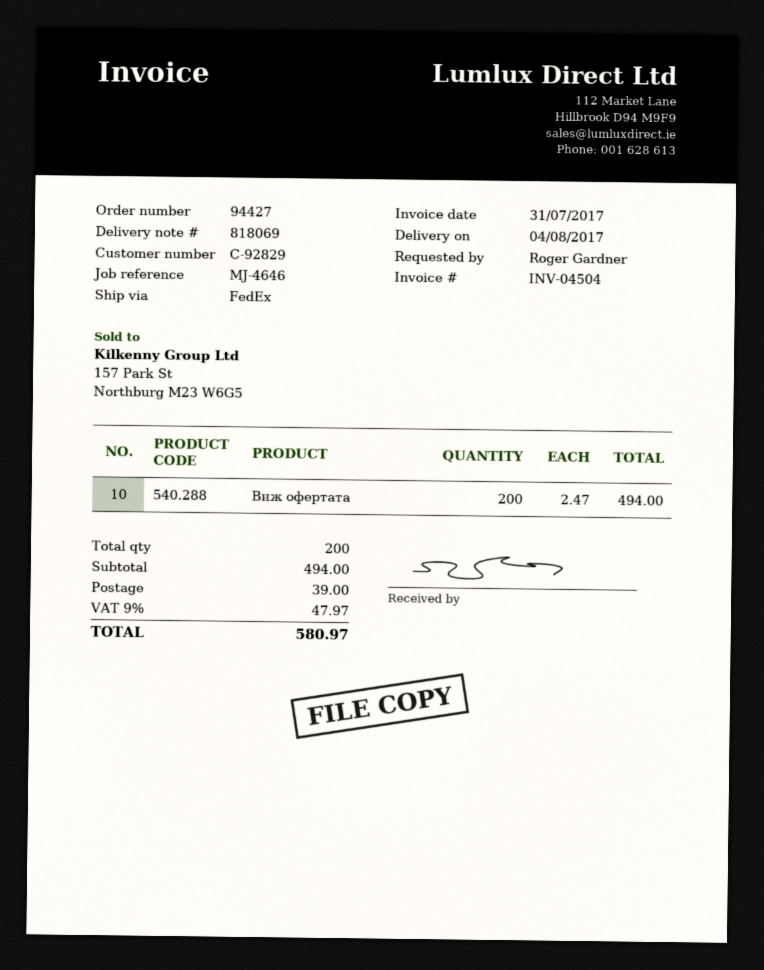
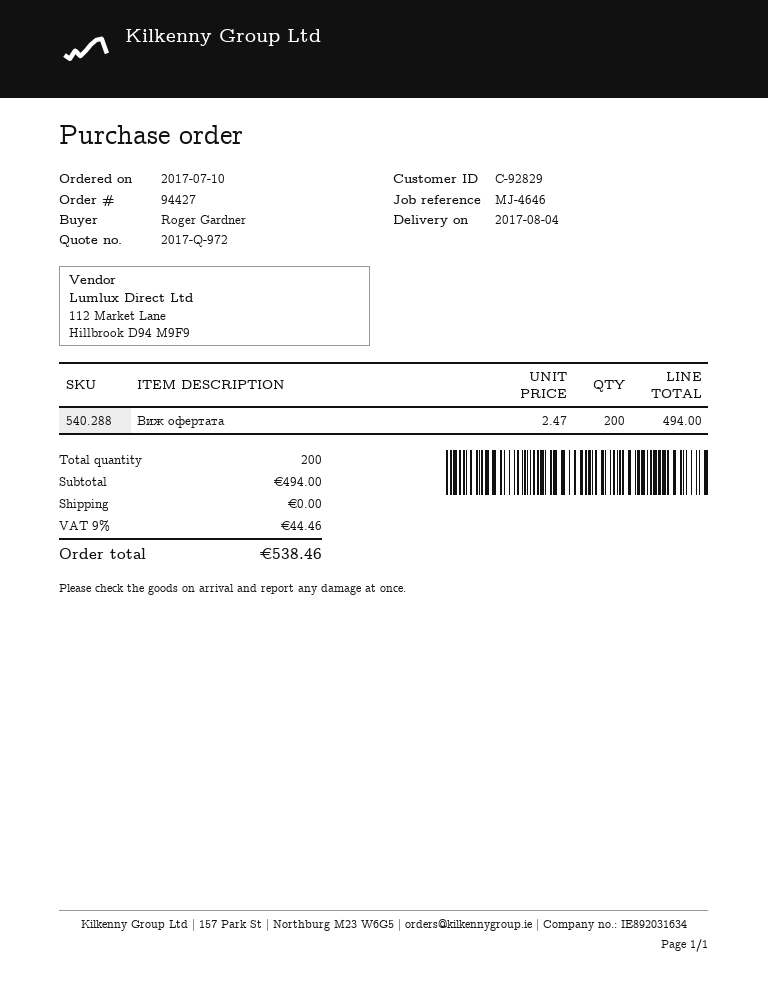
shipping: 39.00 -> 0.00
tax: 9% = 47.97 -> 9% = 44.46
total: 580.97 -> 538.46

